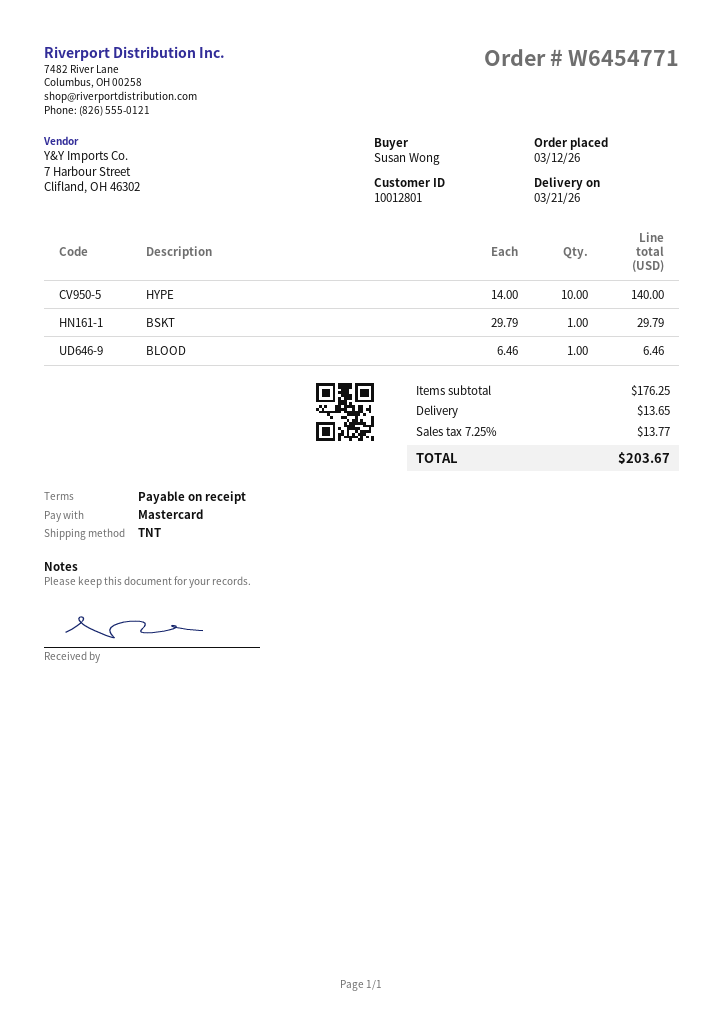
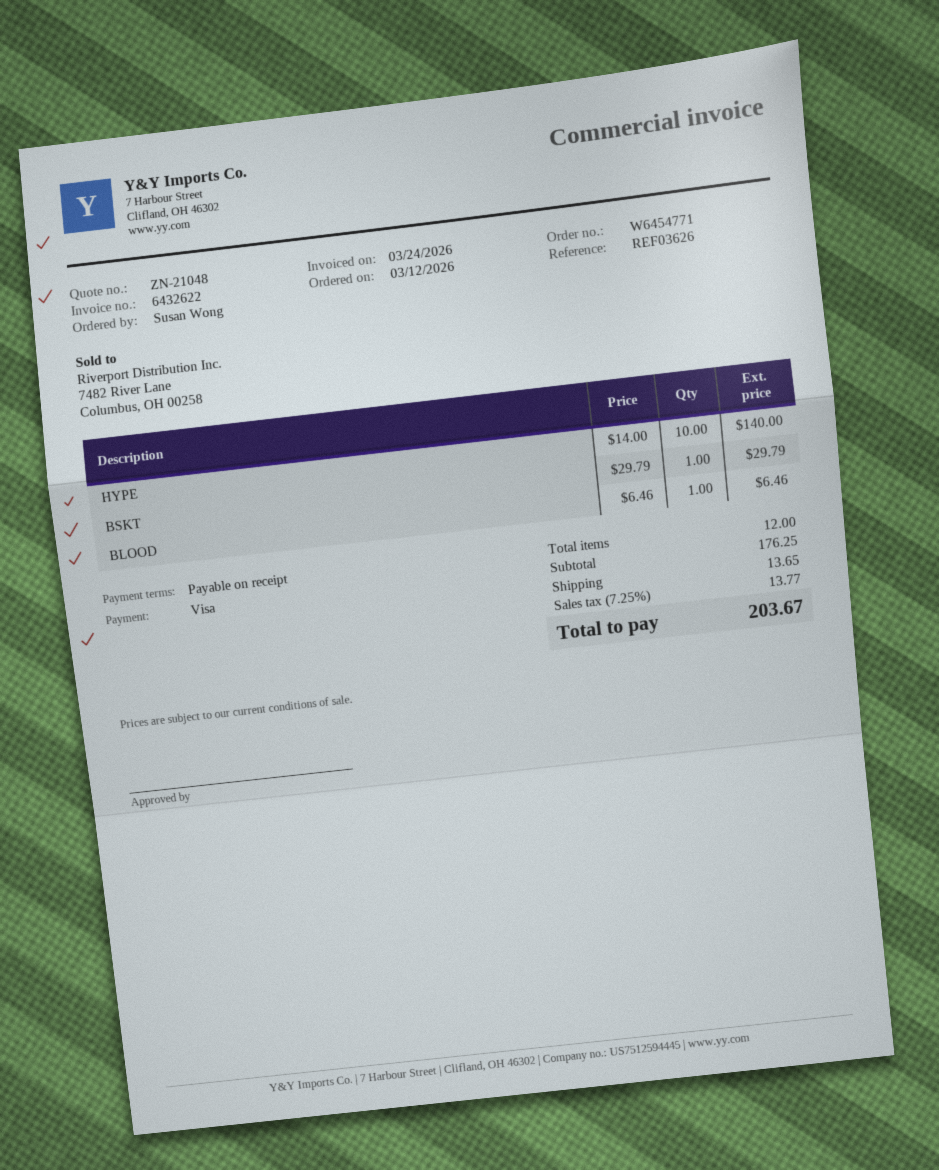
payment method: Mastercard -> Visa

